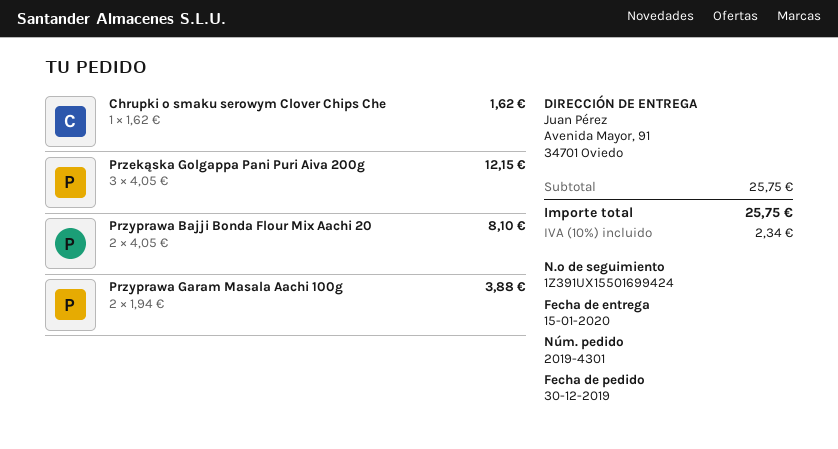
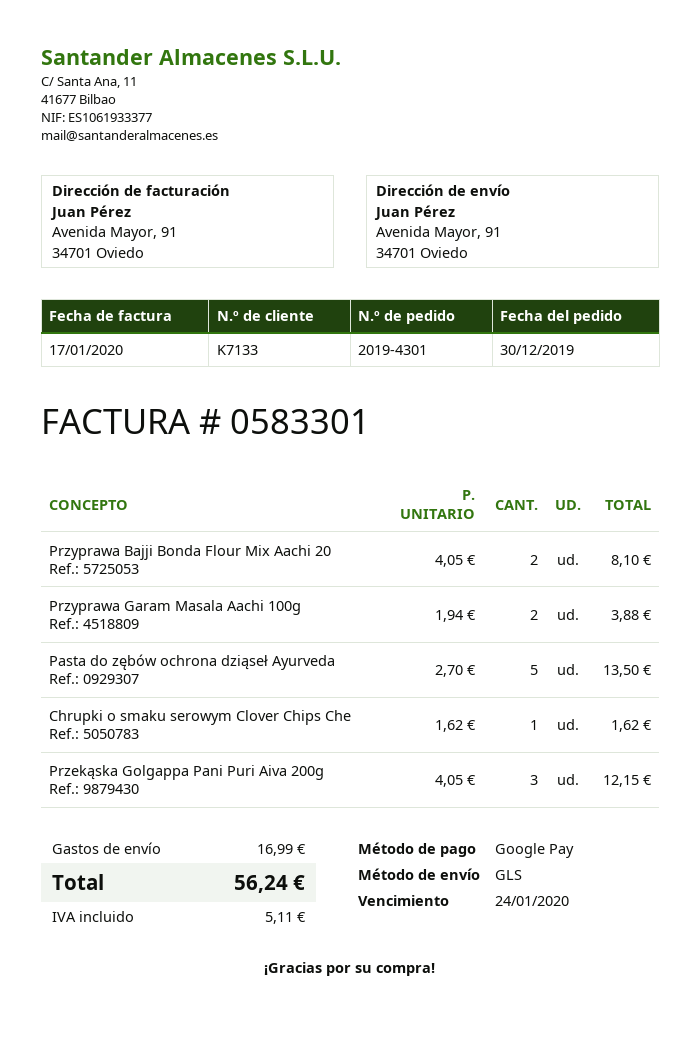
Pasta do zębów ochrona dziąseł Ayurveda: none -> 5 x 2.70 = 13.50
shipping: none -> 16.99
tax: 2.34 -> 5.11
total: 25.75 -> 56.24

